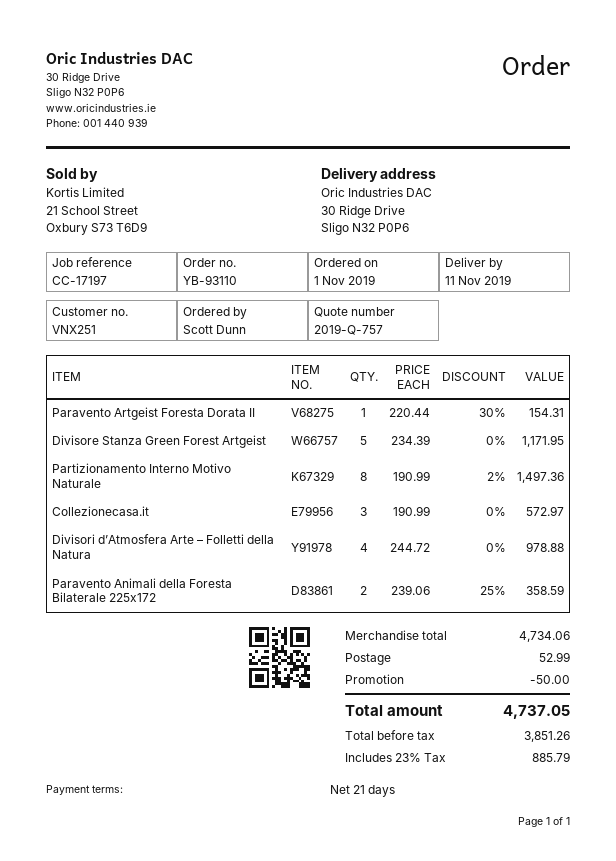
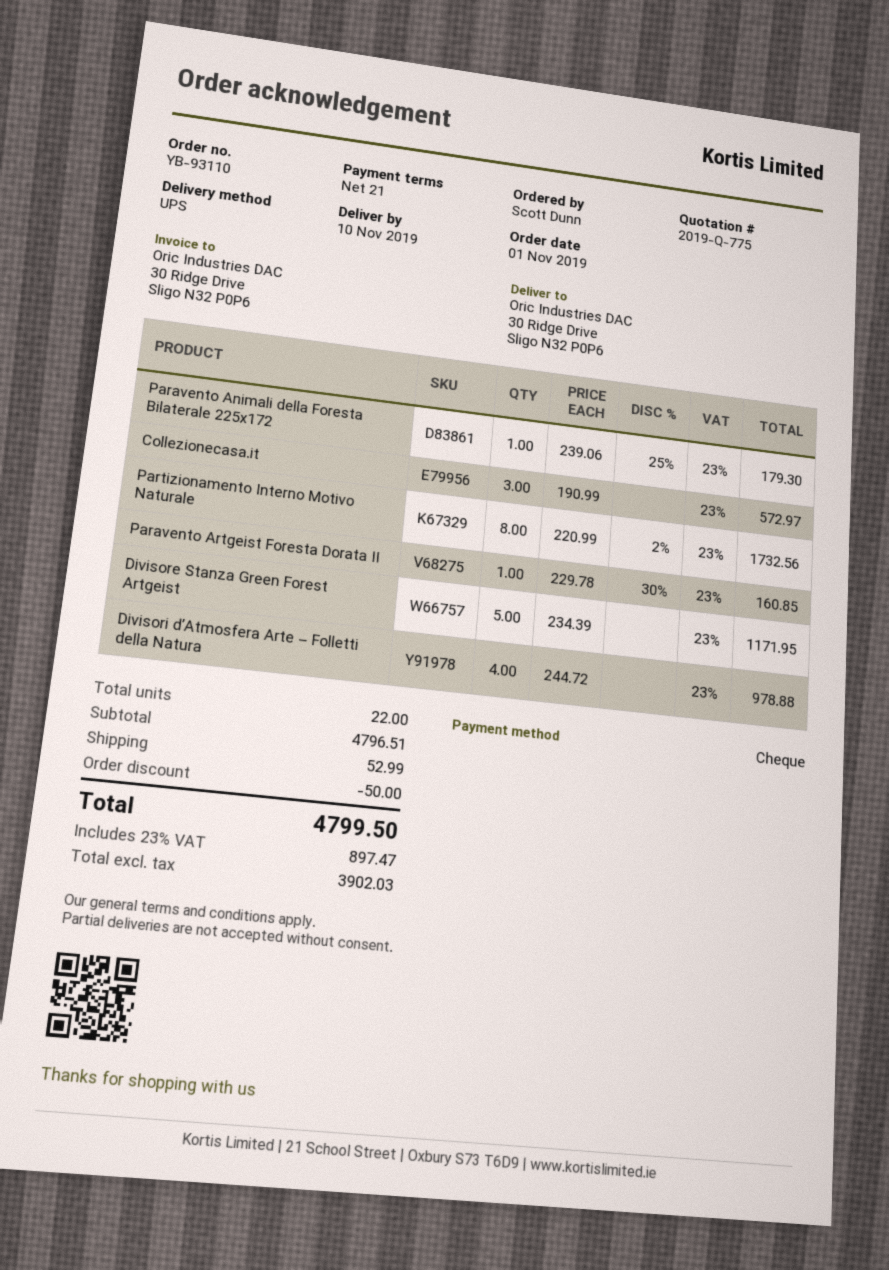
quote number: 2019-Q-757 -> 2019-Q-775
delivery date: 2019-11-11 -> 2019-11-10
Paravento Artgeist Foresta Dorata II: 1 x 220.44 - 30% = 154.31 -> 1 x 229.78 - 30% = 160.85
Partizionamento Interno Motivo Naturale: 8 x 190.99 - 2% = 1497.36 -> 8 x 220.99 - 2% = 1732.56
Paravento Animali della Foresta Bilaterale 225x172: 2 x 239.06 - 25% = 358.59 -> 1 x 239.06 - 25% = 179.30
subtotal: 4734.06 -> 4796.51
net: 3851.26 -> 3902.03
tax: 23% = 885.79 -> 23% = 897.47
total: 4737.05 -> 4799.50

